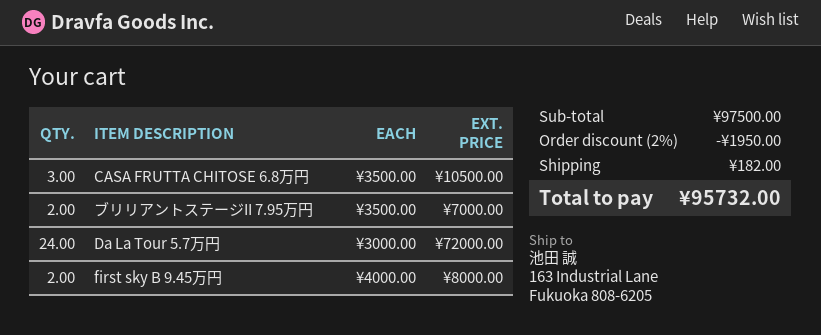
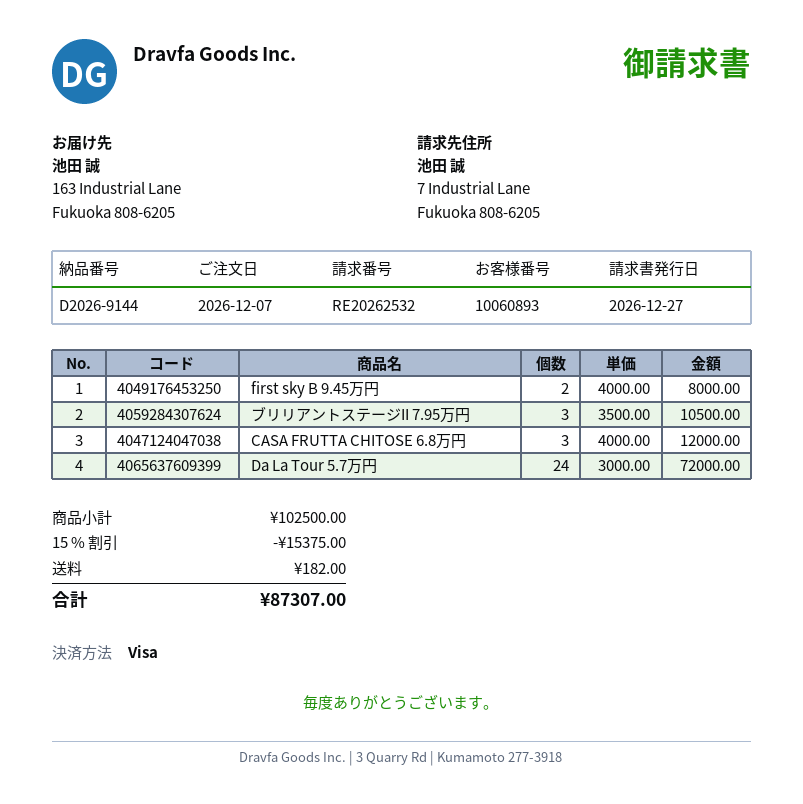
CASA FRUTTA CHITOSE 6.8万円: 3 x 3500.00 = 10500.00 -> 3 x 4000.00 = 12000.00
ブリリアントステージII 7.95万円: 2 x 3500.00 = 7000.00 -> 3 x 3500.00 = 10500.00
subtotal: 97500.00 -> 102500.00
discount: 2% = 1950.00 -> 15% = 15375.00
total: 95732.00 -> 87307.00

